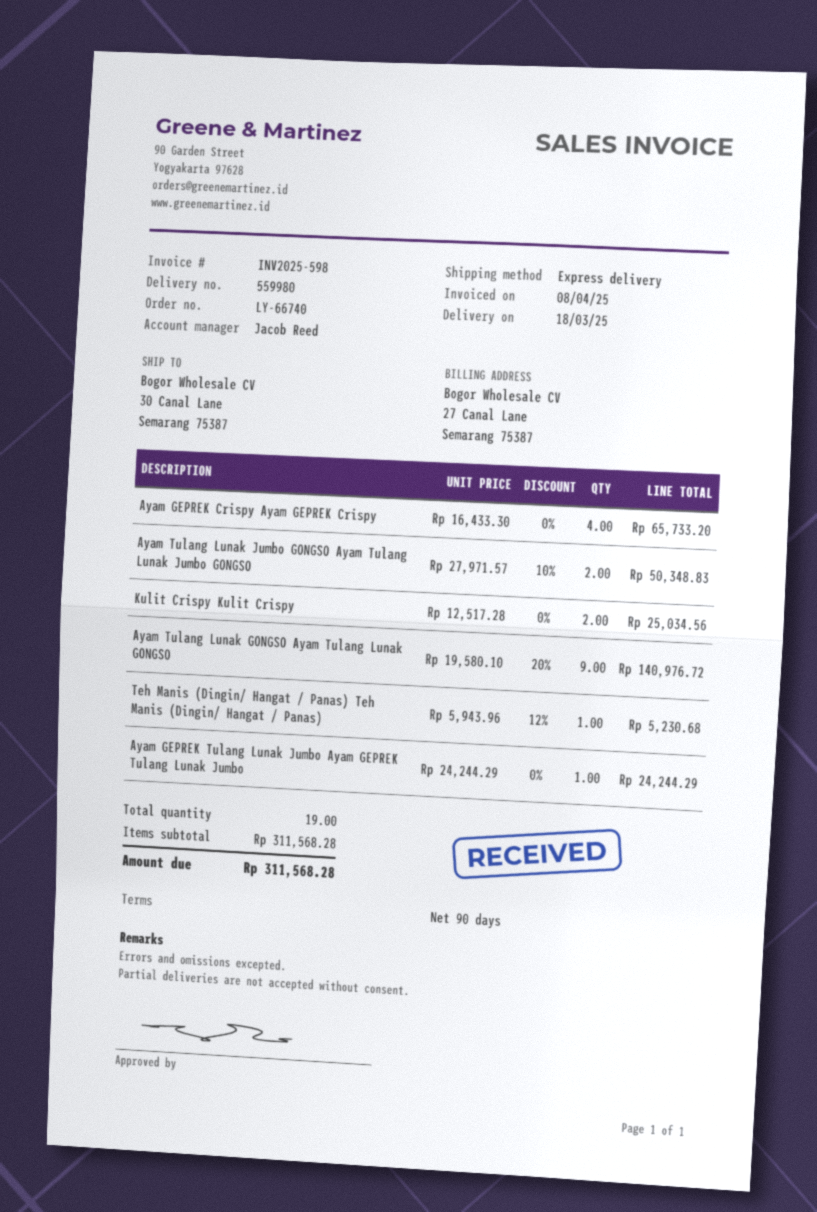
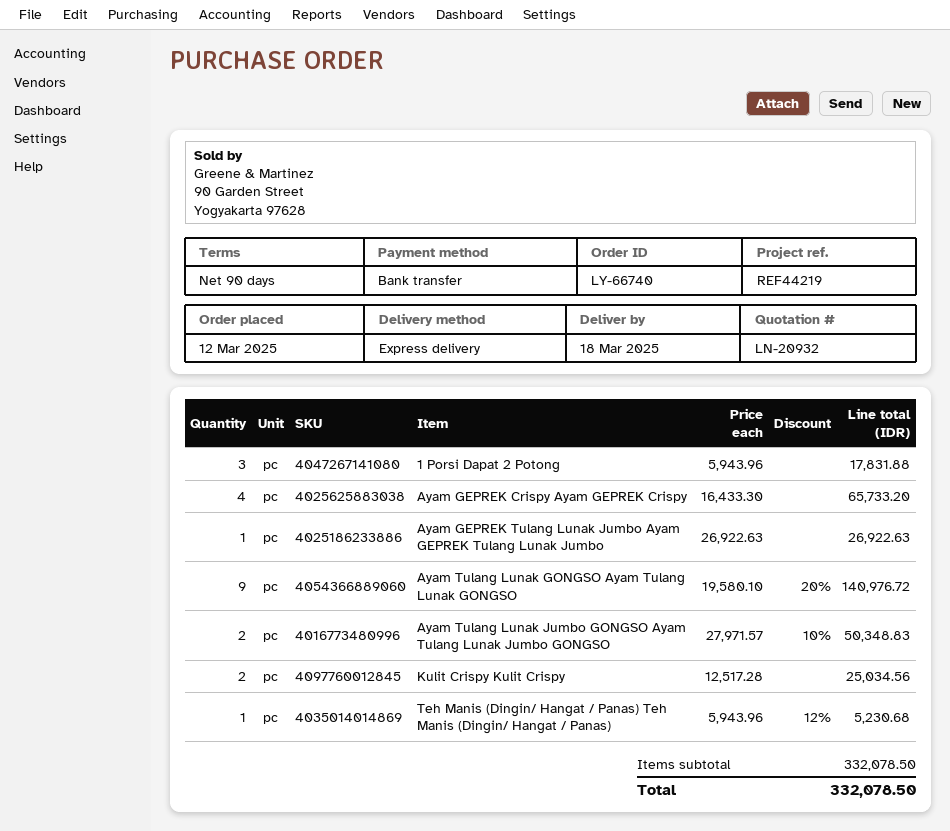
Ayam GEPREK Tulang Lunak Jumbo Ayam GEPREK Tulang Lunak Jumbo: 1 x 24244.29 = 24244.29 -> 1 x 26922.63 = 26922.63
1 Porsi Dapat 2 Potong: none -> 3 x 5943.96 = 17831.88
subtotal: 311568.28 -> 332078.50
total: 311568.28 -> 332078.50

